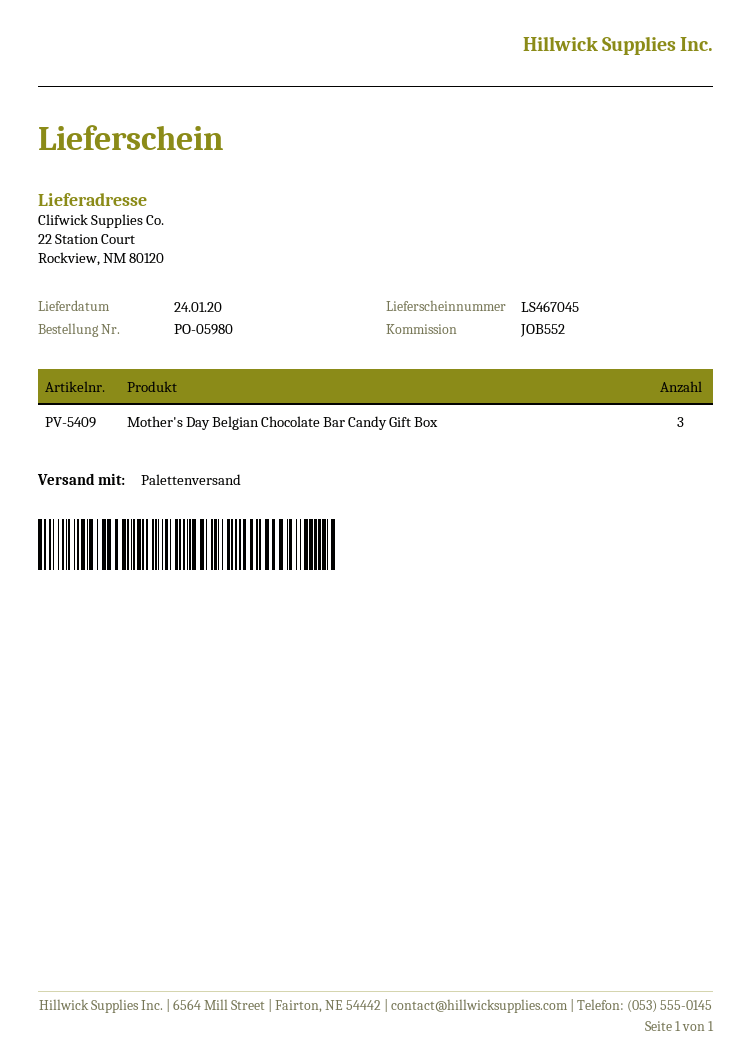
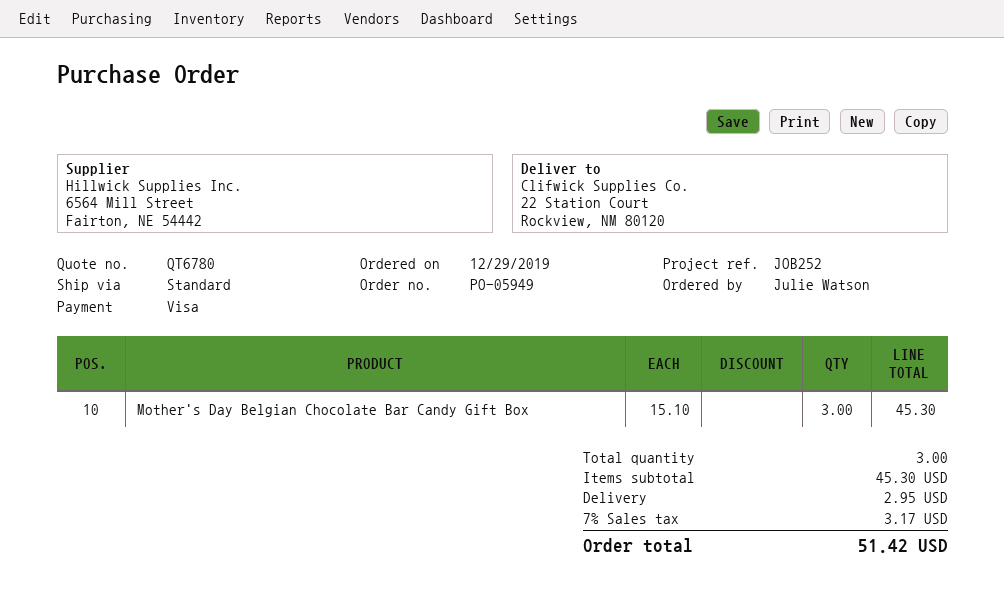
order number: PO-05980 -> PO-05949
reference: JOB552 -> JOB252
shipping method: pallet freight -> standard

